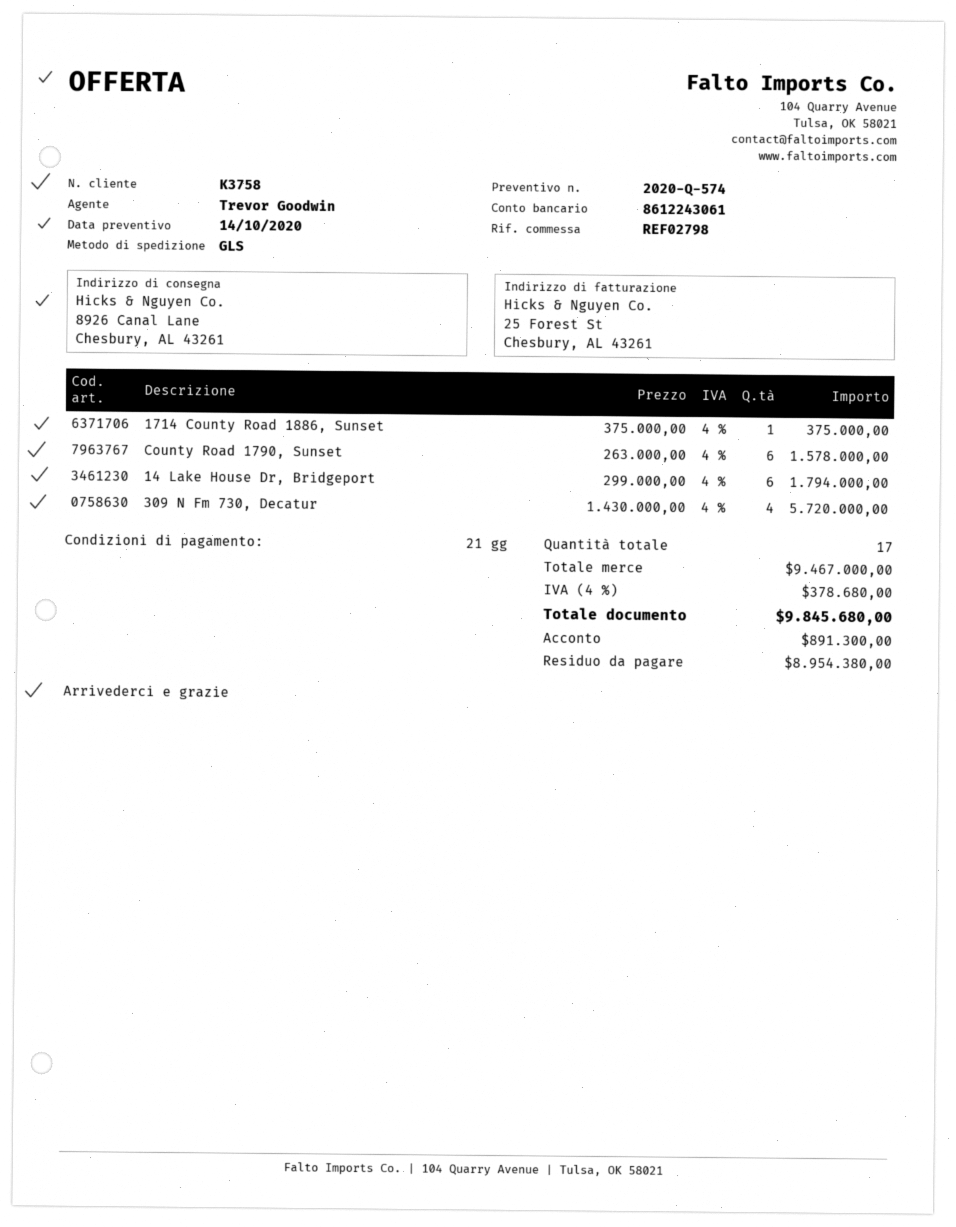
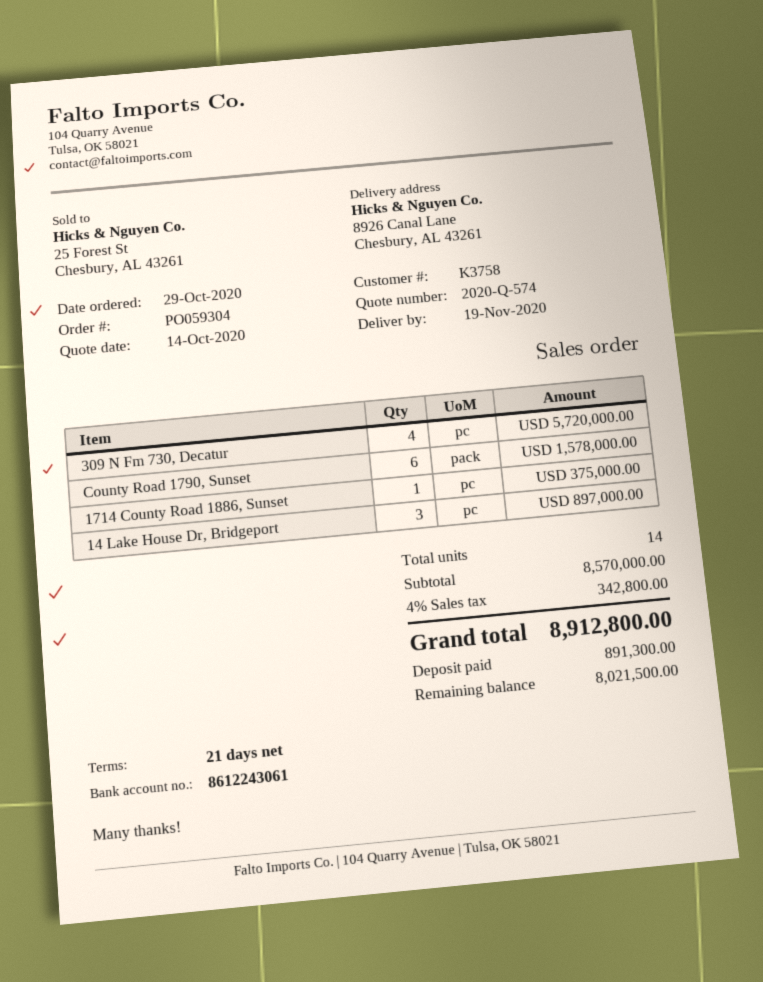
14 Lake House Dr, Bridgeport: 6 for 1794000.00 -> 3 for 897000.00
total quantity: 17 -> 14
subtotal: 9467000.00 -> 8570000.00
tax: 4% = 378680.00 -> 4% = 342800.00
total: 9845680.00 -> 8912800.00
balance: 8954380.00 -> 8021500.00

